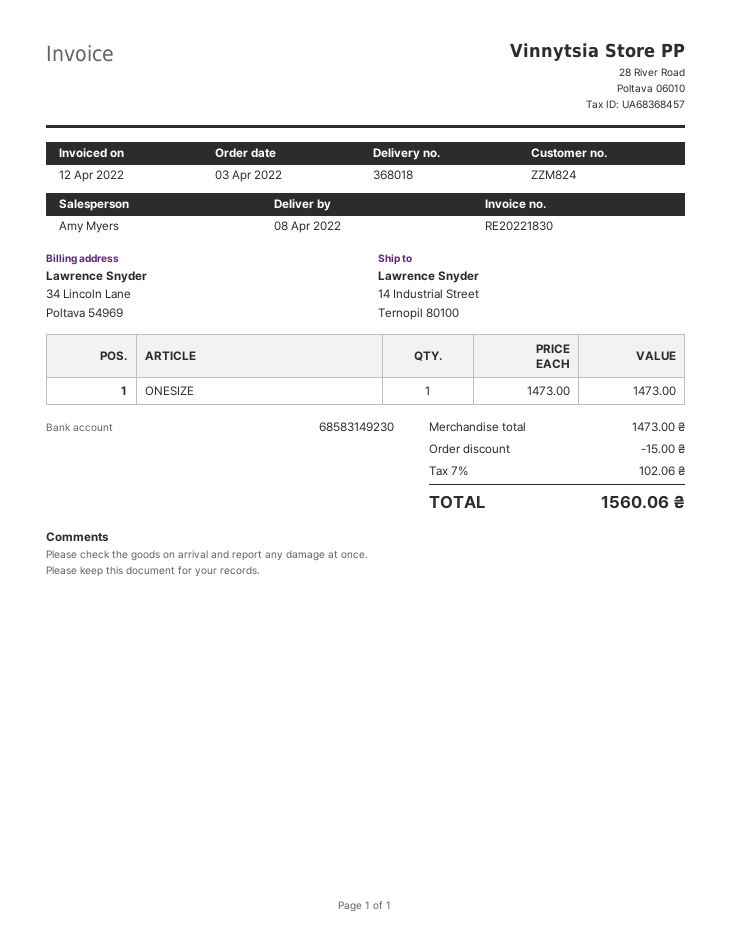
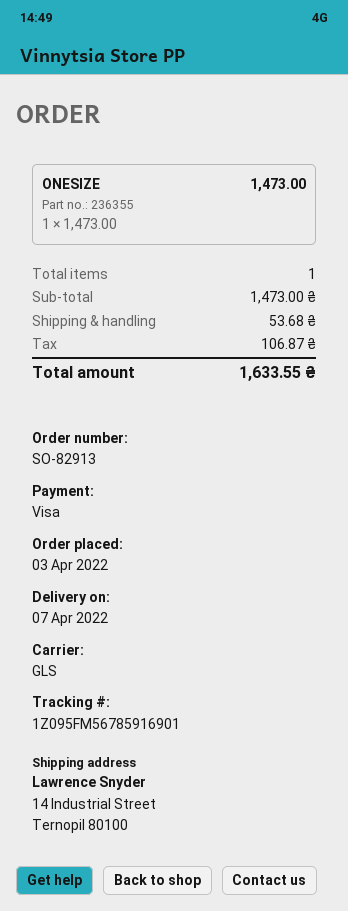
delivery date: 2022-04-08 -> 2022-04-07
discount: 15.00 -> none
shipping: none -> 53.68
tax: 102.06 -> 106.87
total: 1560.06 -> 1633.55

